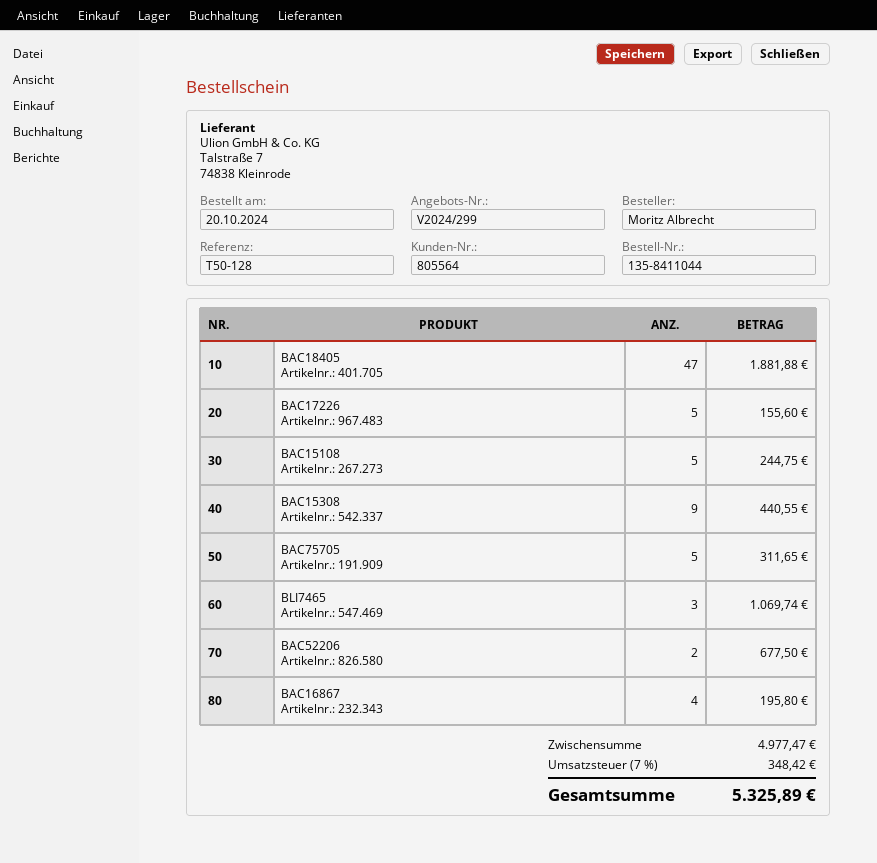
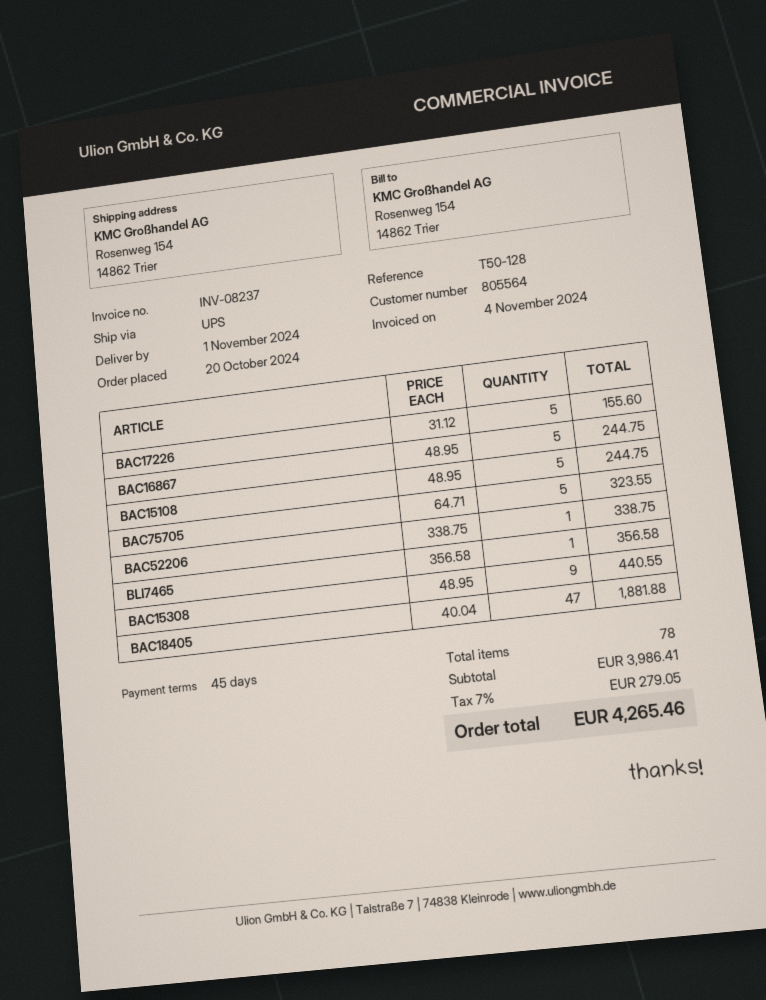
BAC75705: 5 for 311.65 -> 5 for 323.55
BLI7465: 3 for 1069.74 -> 1 for 356.58
BAC52206: 2 for 677.50 -> 1 for 338.75
BAC16867: 4 for 195.80 -> 5 for 244.75
subtotal: 4977.47 -> 3986.41
tax: 7% = 348.42 -> 7% = 279.05
total: 5325.89 -> 4265.46

